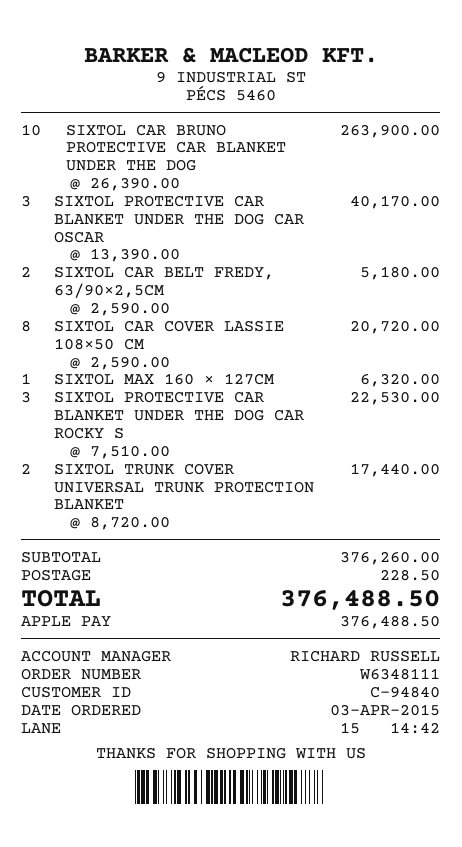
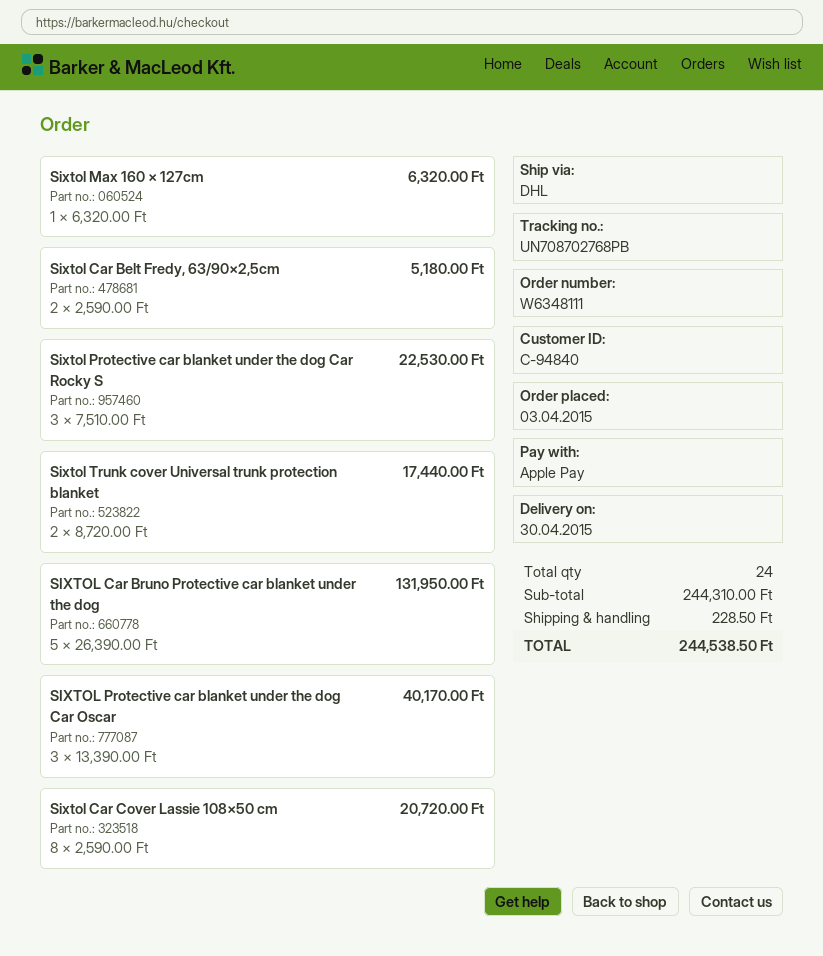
SIXTOL CAR BRUNO PROTECTIVE CAR BLANKET UNDER THE DOG: 10 x 26390.00 = 263900.00 -> 5 x 26390.00 = 131950.00
subtotal: 376260.00 -> 244310.00
total: 376488.50 -> 244538.50

